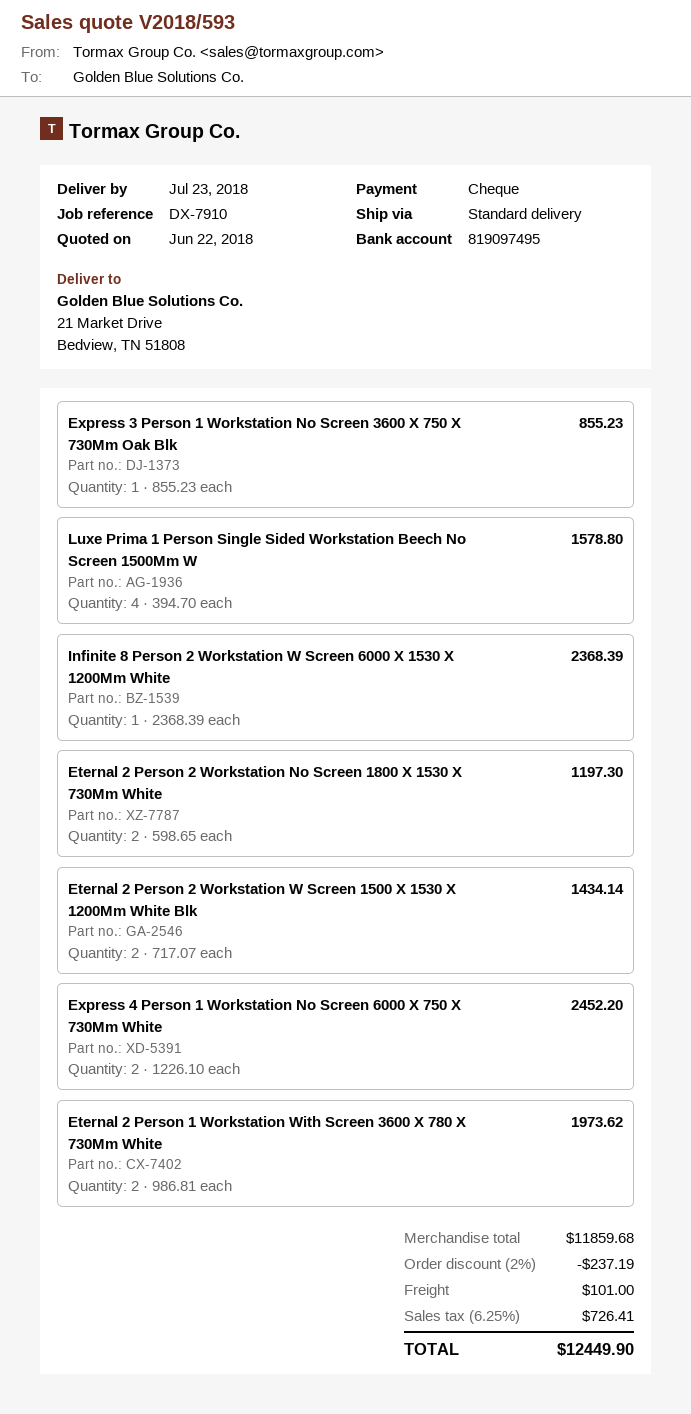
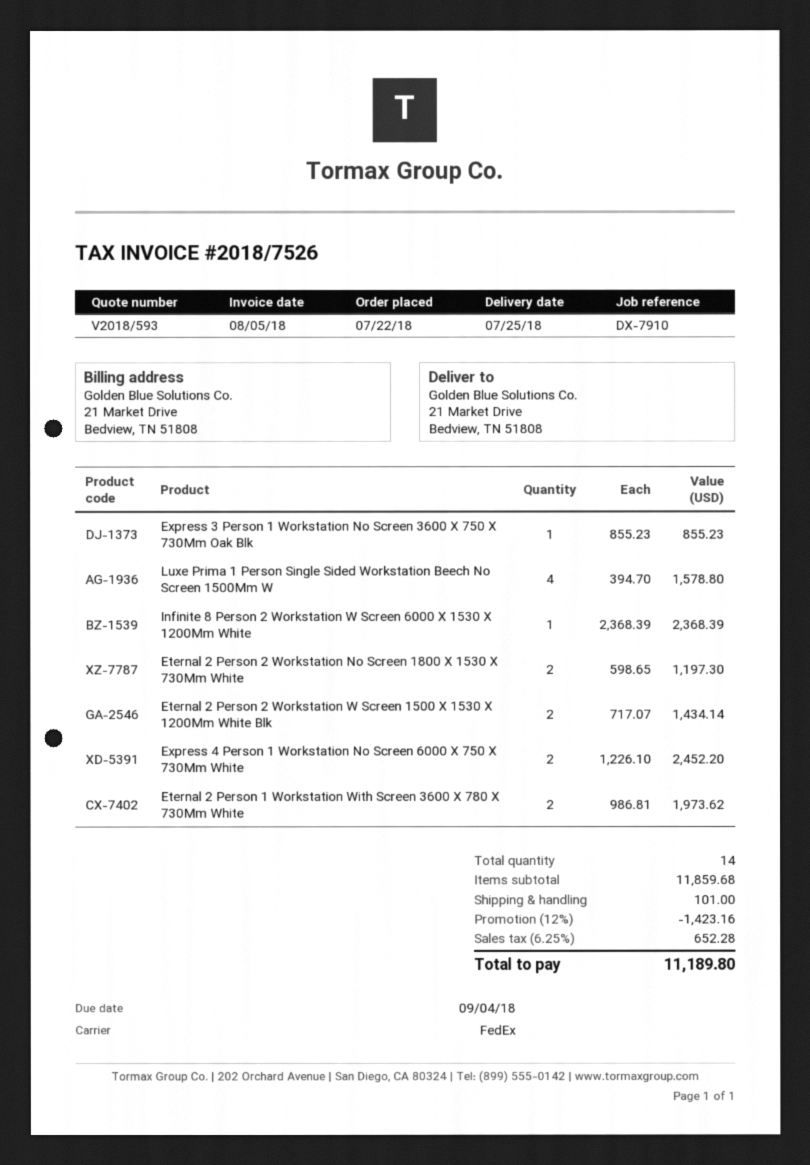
delivery date: 2018-07-23 -> 2018-07-25
shipping method: standard -> FedEx
discount: 2% = 237.19 -> 12% = 1423.16
tax: 6.25% = 726.41 -> 6.25% = 652.28
total: 12449.90 -> 11189.80

